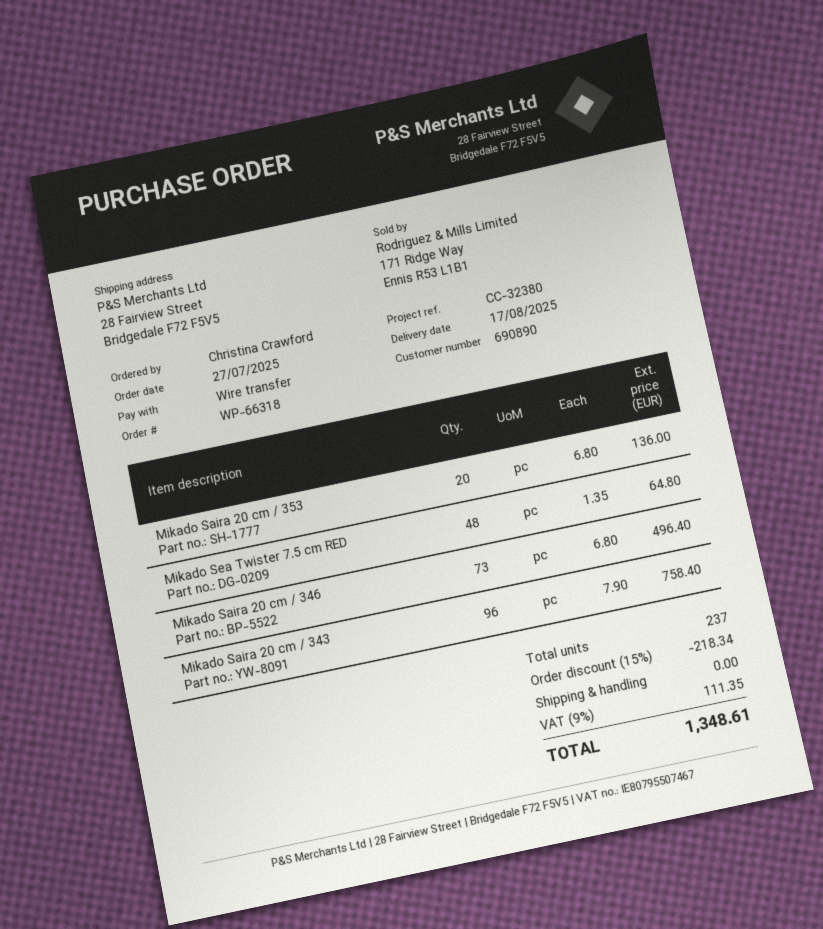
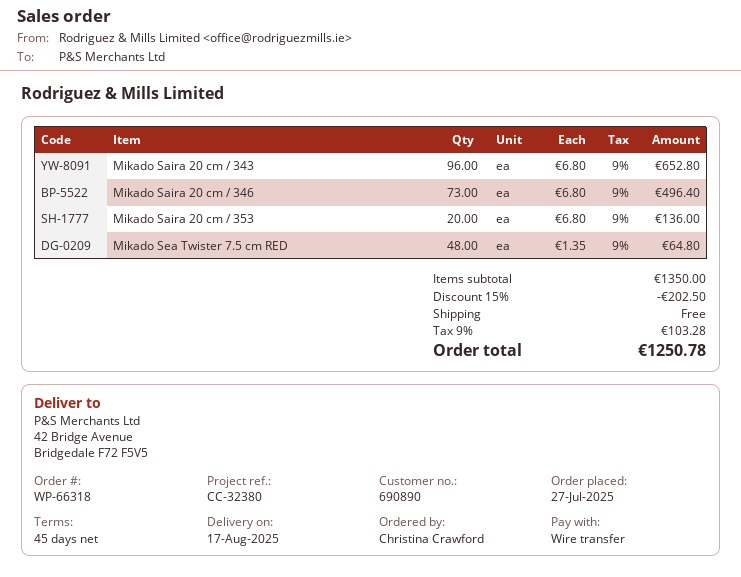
ship to: 28 Fairview Street, Bridgedale F72 F5V5 -> 42 Bridge Avenue, Bridgedale F72 F5V5
Mikado Saira 20 cm / 343: 96 x 7.90 = 758.40 -> 96 x 6.80 = 652.80
discount: 15% = 218.34 -> 15% = 202.50
tax: 9% = 111.35 -> 9% = 103.28
total: 1348.61 -> 1250.78

